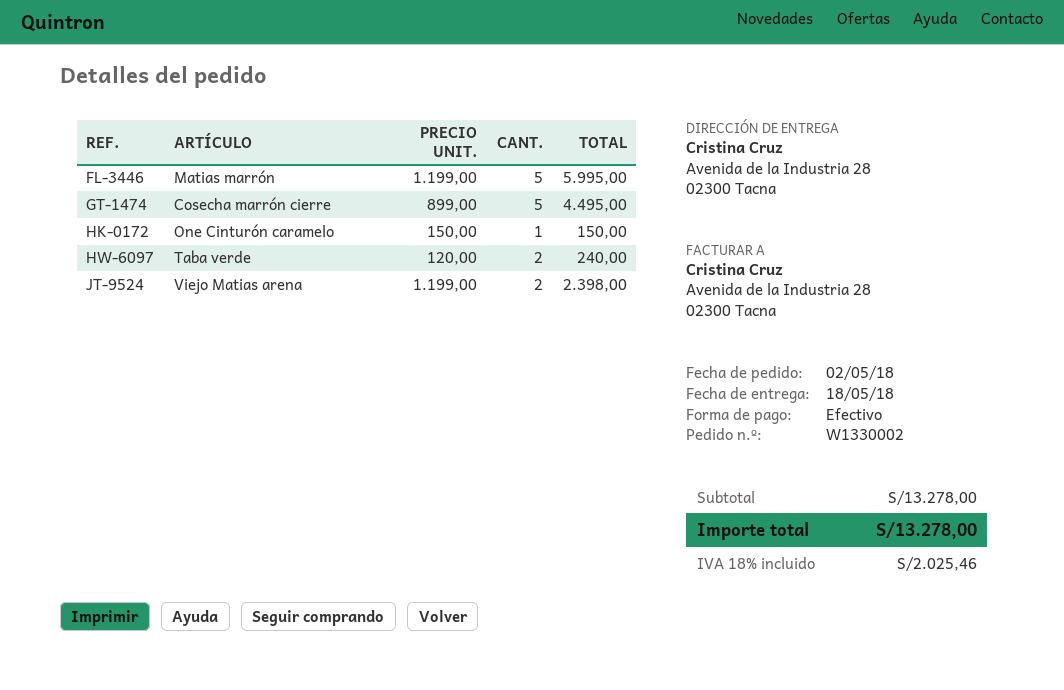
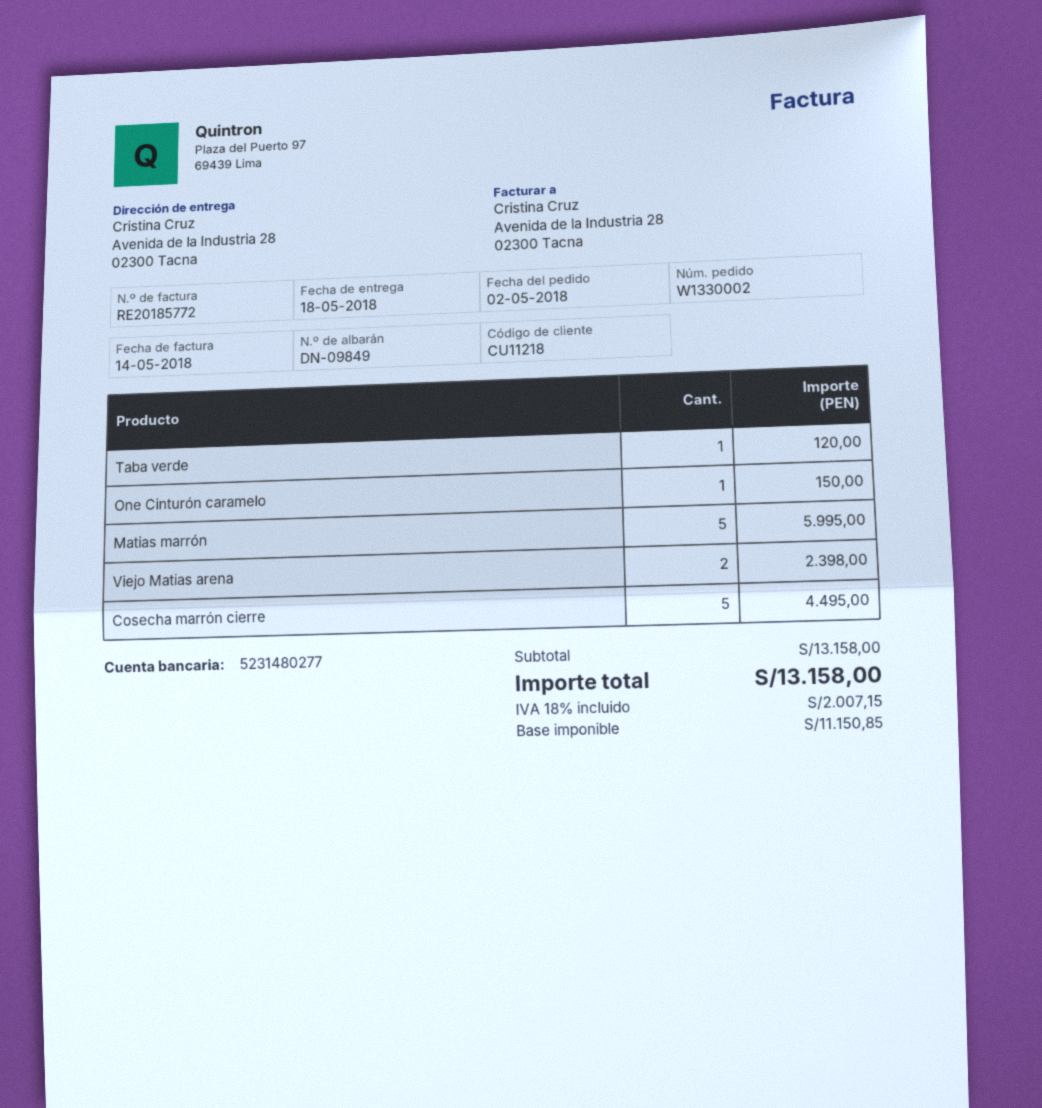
Taba verde: 2 for 240.00 -> 1 for 120.00
subtotal: 13278.00 -> 13158.00
tax: 18% = 2025.46 -> 18% = 2007.15
total: 13278.00 -> 13158.00

